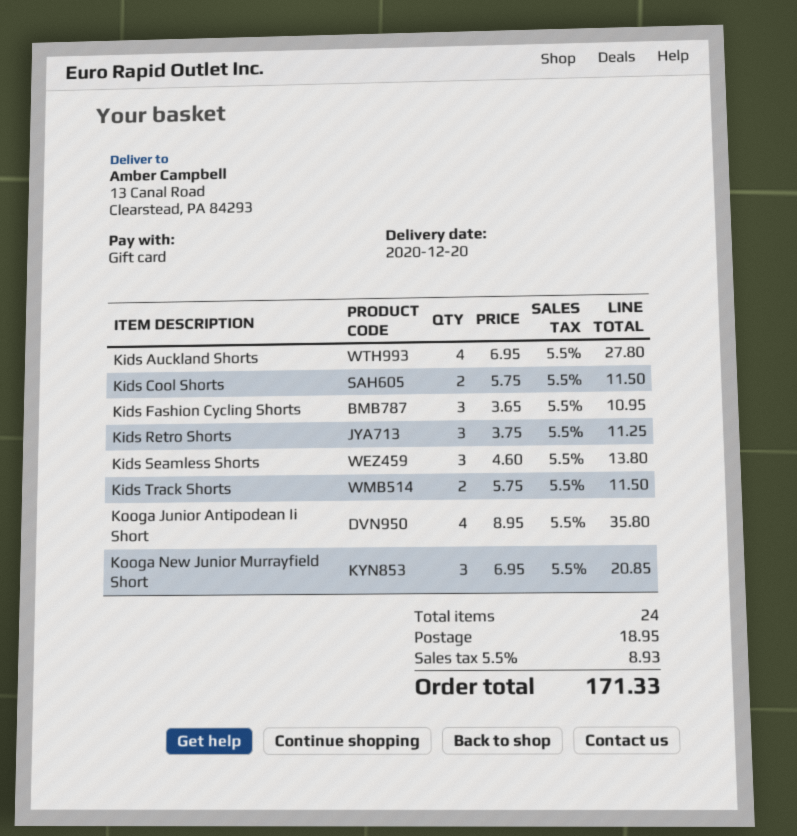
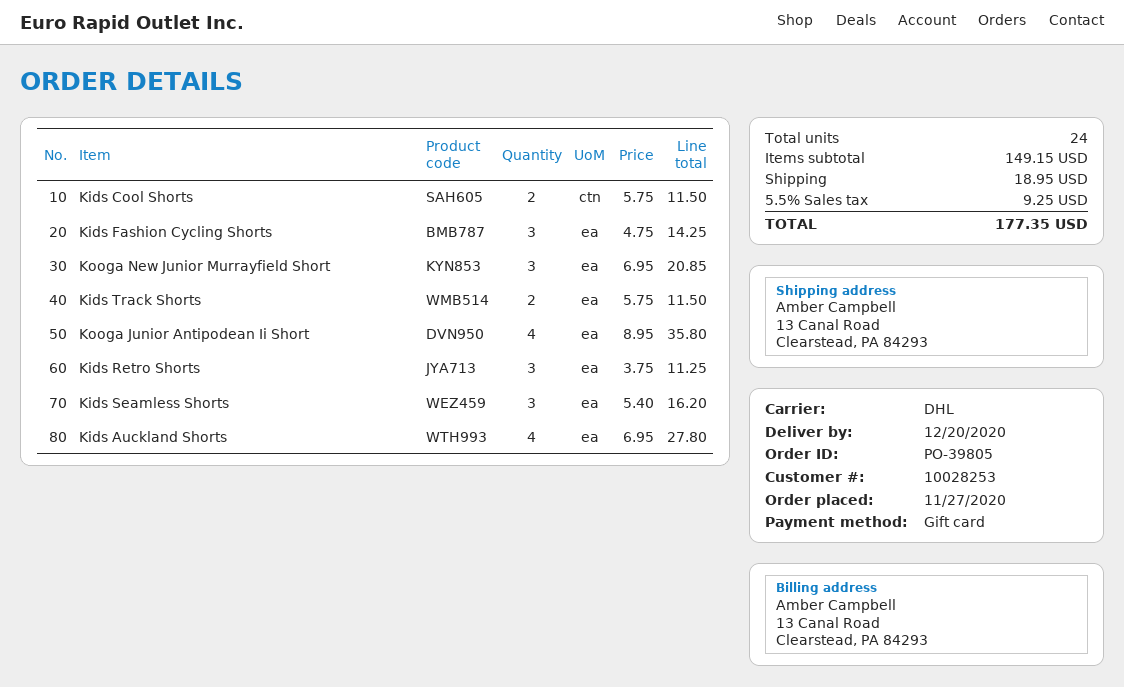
Kids Fashion Cycling Shorts: 3 x 3.65 = 10.95 -> 3 x 4.75 = 14.25
Kids Seamless Shorts: 3 x 4.60 = 13.80 -> 3 x 5.40 = 16.20
tax: 5.5% = 8.93 -> 5.5% = 9.25
total: 171.33 -> 177.35

